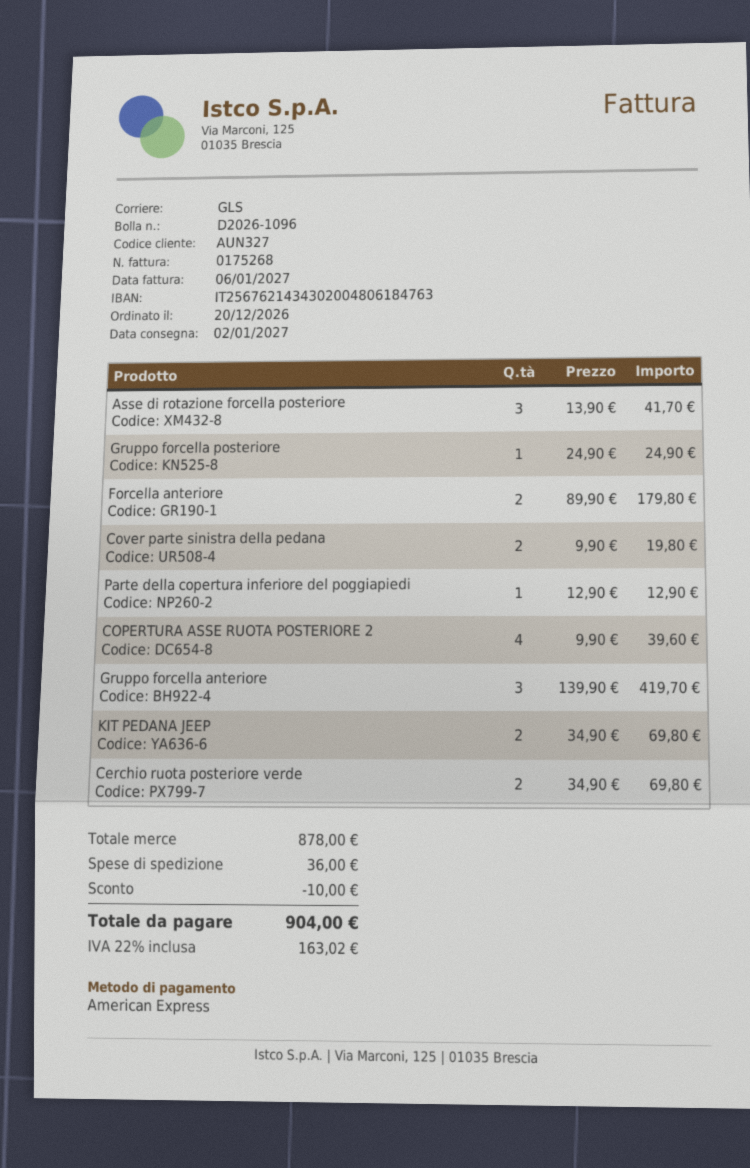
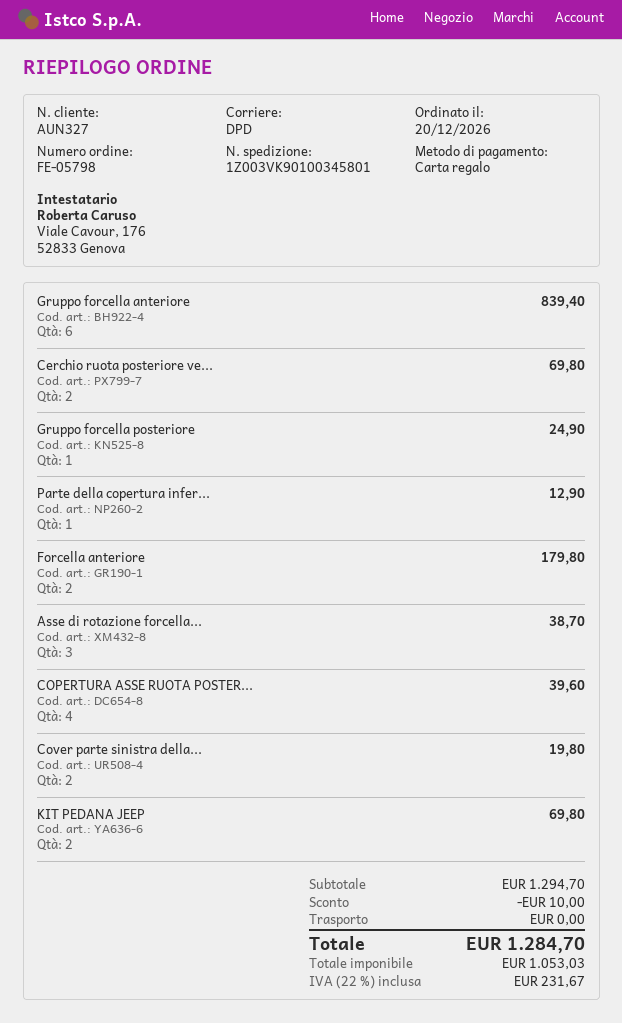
payment method: American Express -> gift card
shipping method: GLS -> DPD
Asse di rotazione forcella posteriore: 3 for 41.70 -> 3 for 38.70
Gruppo forcella anteriore: 3 for 419.70 -> 6 for 839.40
subtotal: 878.00 -> 1294.70
shipping: 36.00 -> 0.00
tax: 22% = 163.02 -> 22% = 231.67
total: 904.00 -> 1284.70

